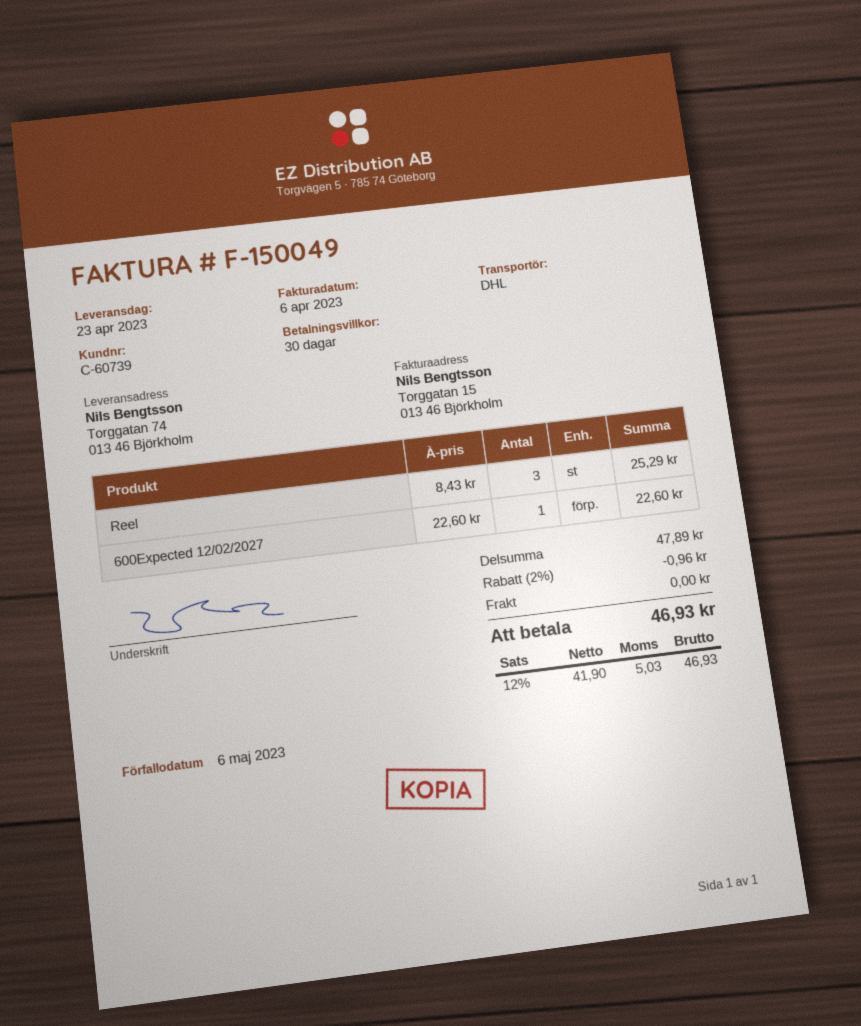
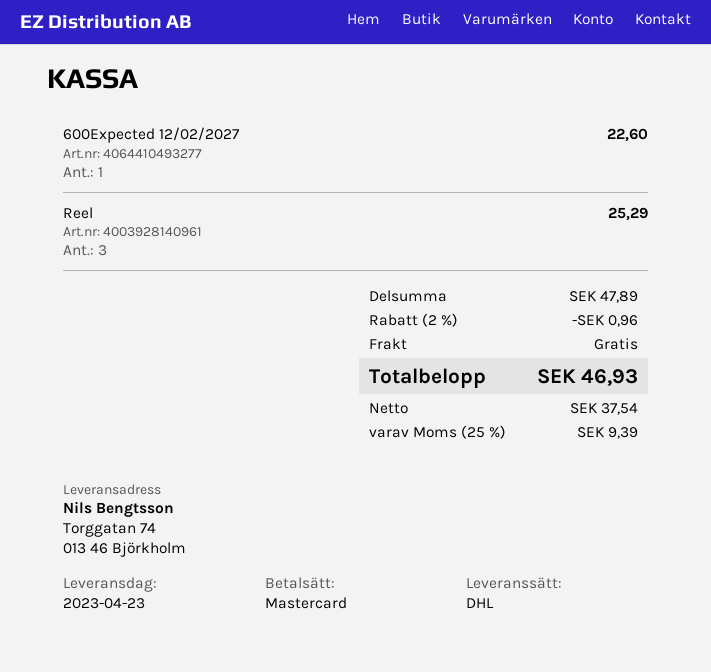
net: 41.90 -> 37.54
tax: 12% = 5.03 -> 25% = 9.39

